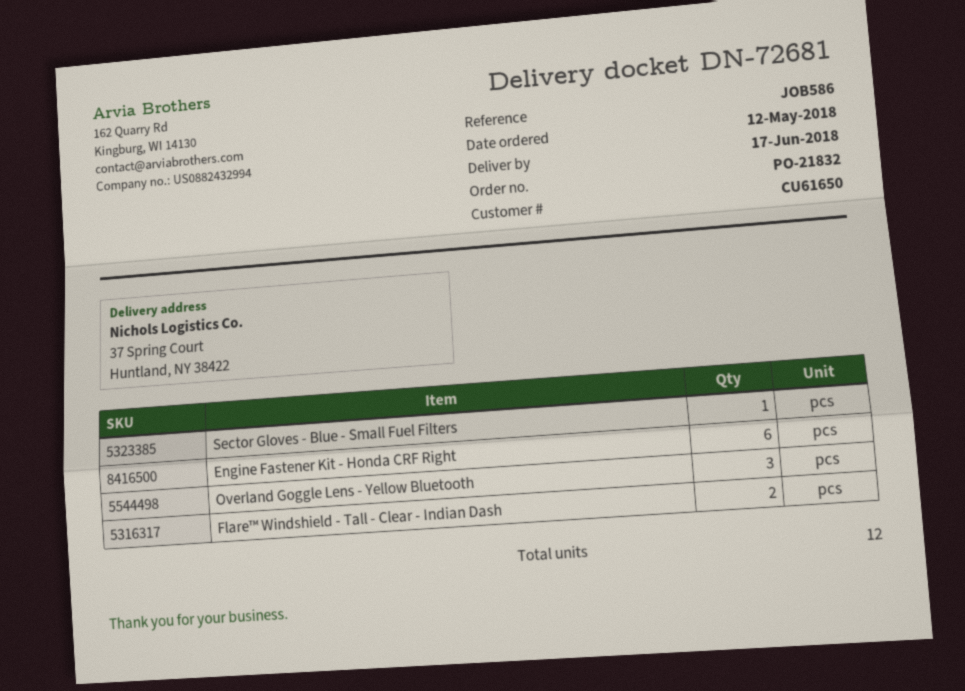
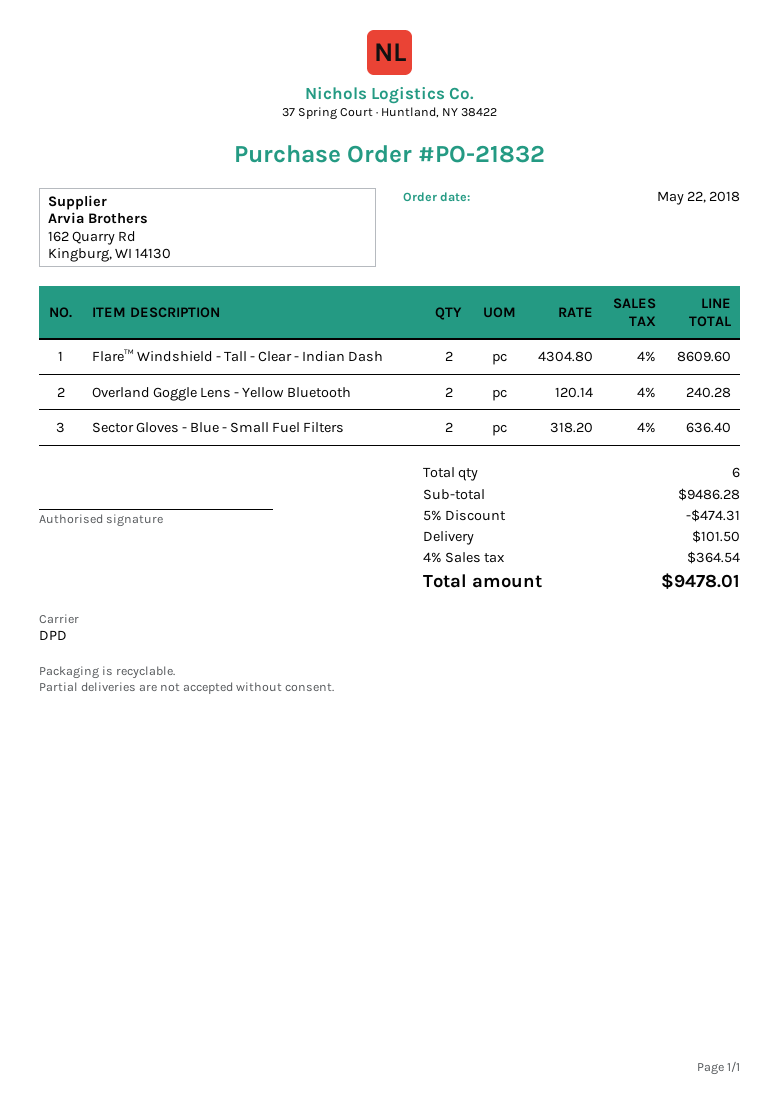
order date: 2018-05-12 -> 2018-05-22
Sector Gloves - Blue - Small Fuel Filters: 1 -> 2
Engine Fastener Kit - Honda CRF Right: 6 -> none
Overland Goggle Lens - Yellow Bluetooth: 3 -> 2
total quantity: 12 -> 6

